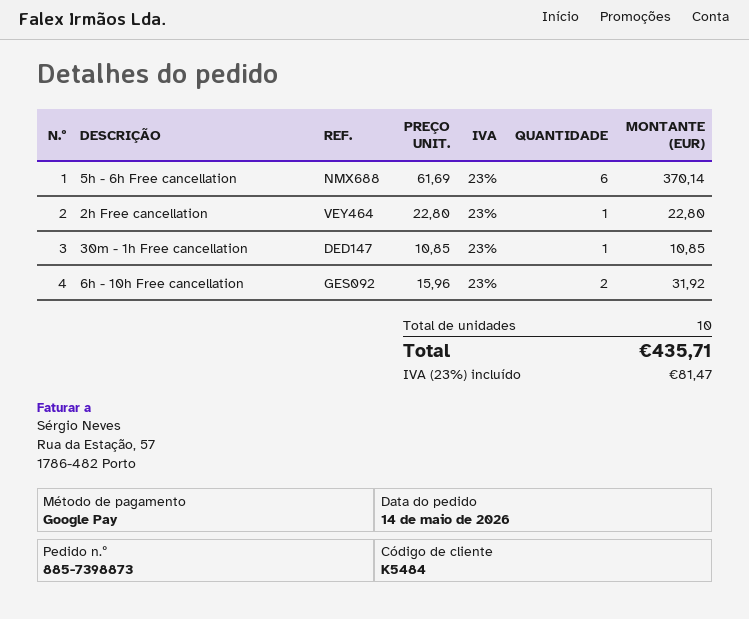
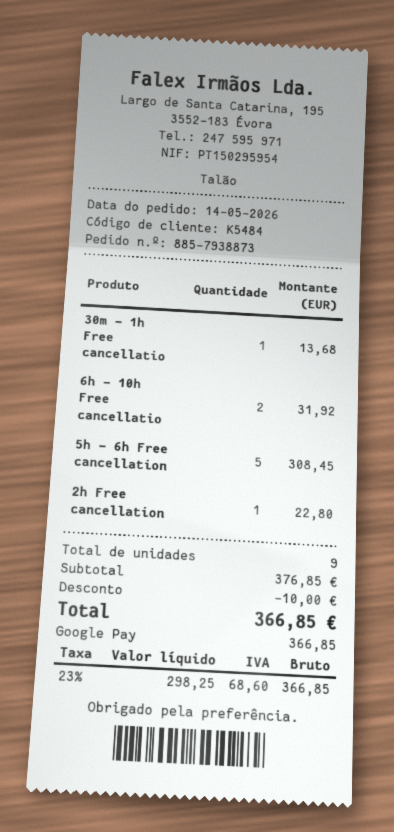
order number: 885-7398873 -> 885-7938873
5h - 6h Free cancellation: 6 for 370.14 -> 5 for 308.45
30m - 1h Free cancellation: 1 for 10.85 -> 1 for 13.68
total quantity: 10 -> 9
discount: none -> 10.00
tax: 23% = 81.47 -> 23% = 68.60
total: 435.71 -> 366.85

